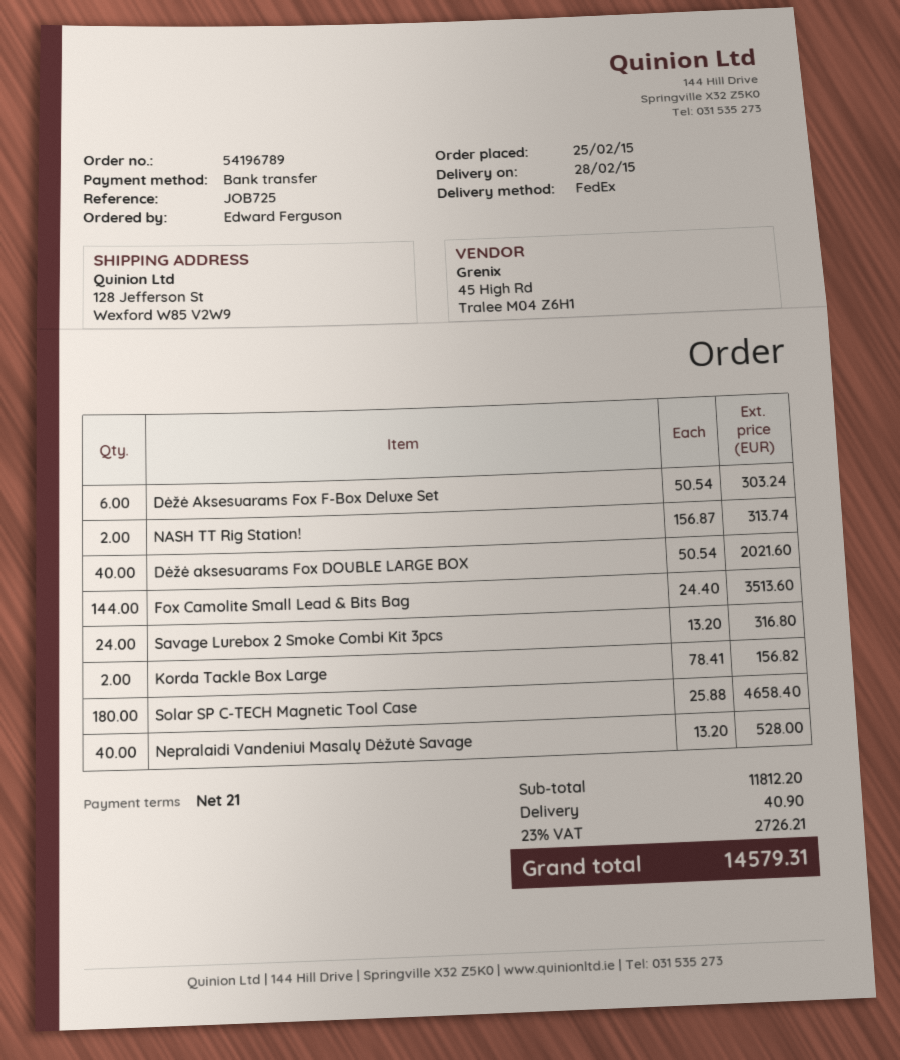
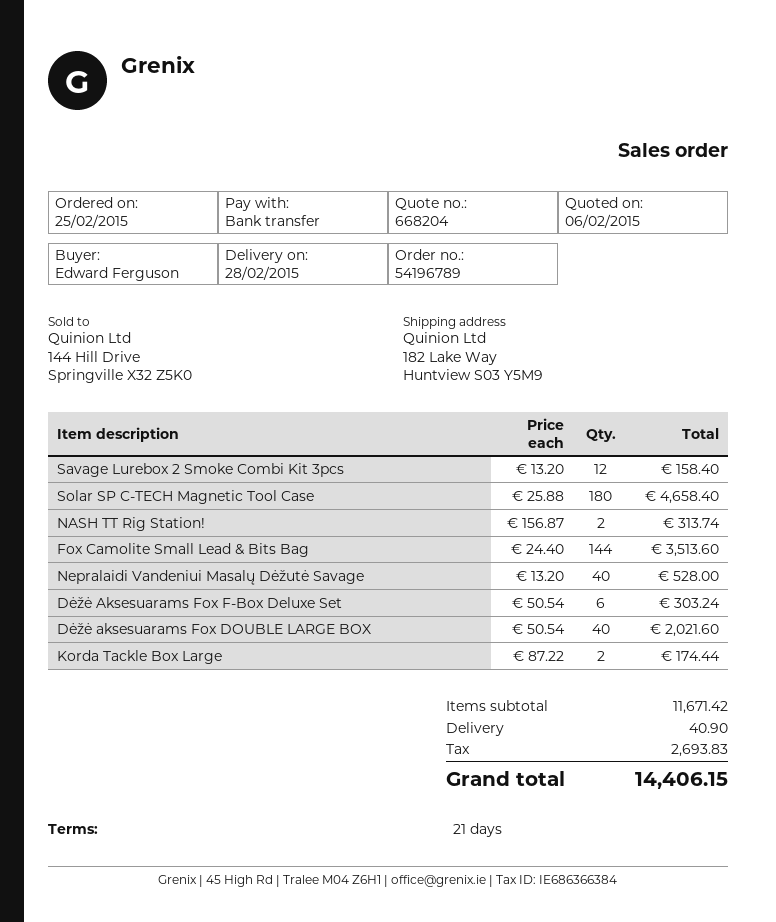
ship to: 128 Jefferson St, Wexford W85 V2W9 -> 182 Lake Way, Huntview S03 Y5M9
Savage Lurebox 2 Smoke Combi Kit 3pcs: 24 x 13.20 = 316.80 -> 12 x 13.20 = 158.40
Korda Tackle Box Large: 2 x 78.41 = 156.82 -> 2 x 87.22 = 174.44
subtotal: 11812.20 -> 11671.42
tax: 2726.21 -> 2693.83
total: 14579.31 -> 14406.15

